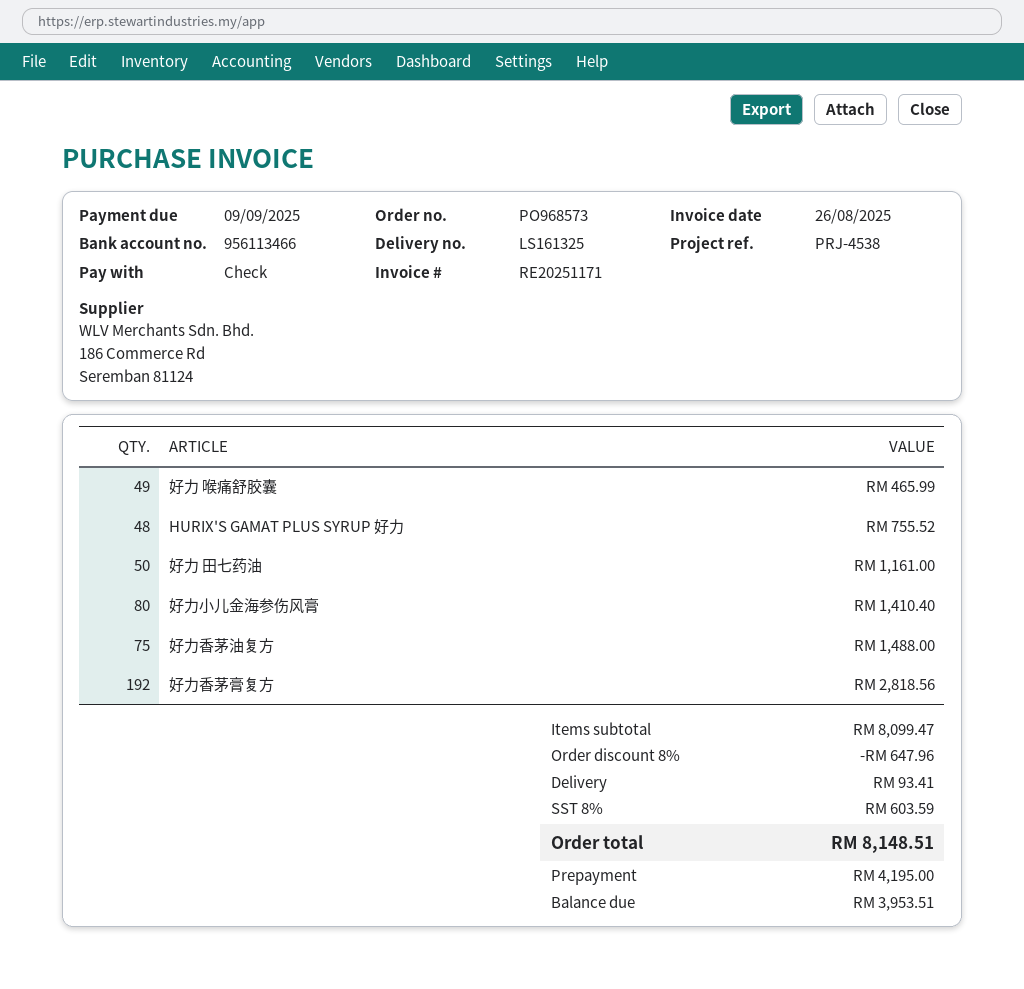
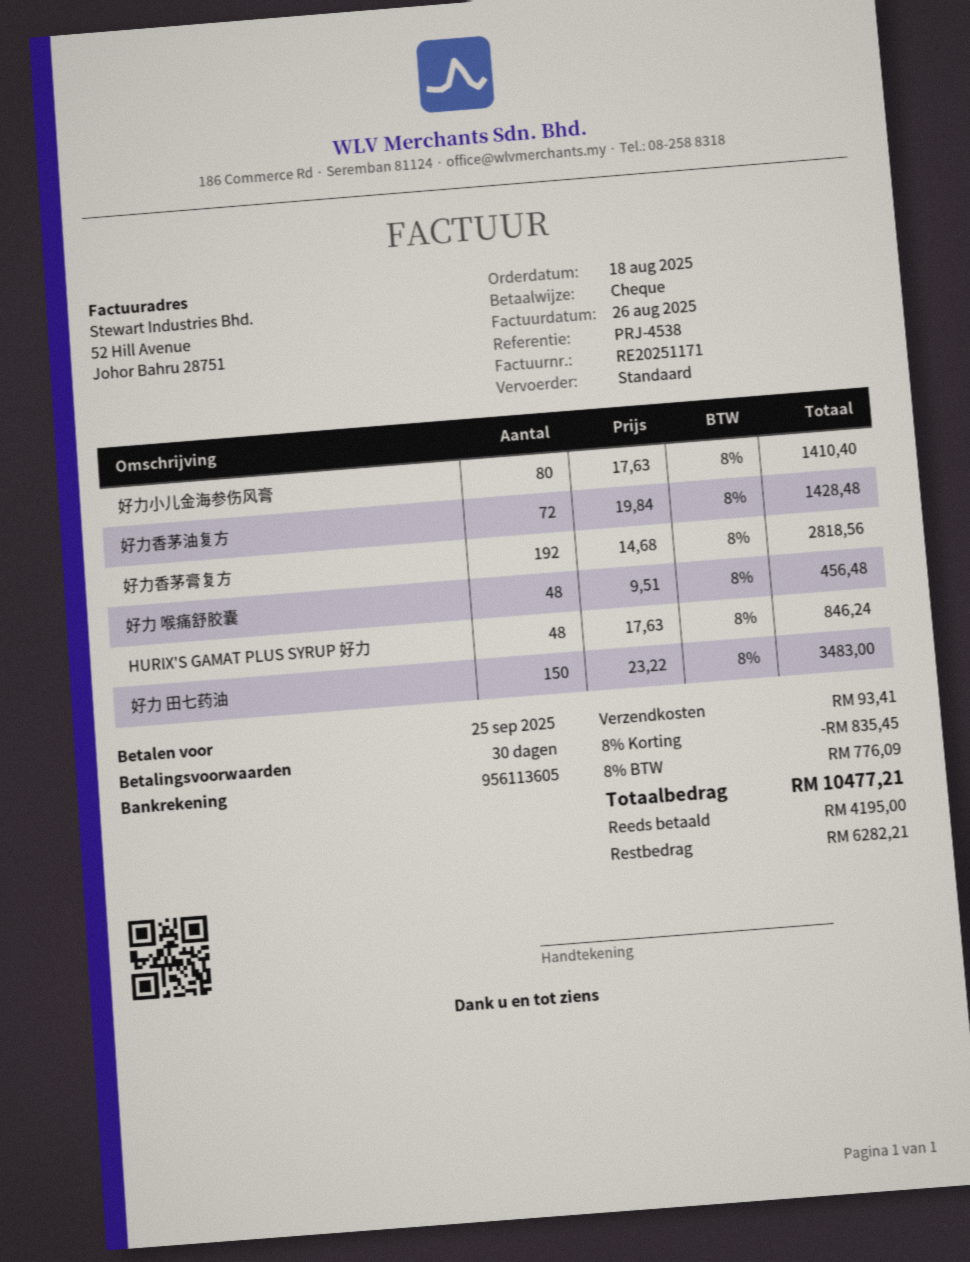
due date: 2025-09-09 -> 2025-09-25
bank account: 956113466 -> 956113605
好力 喉痛舒胶囊: 49 for 465.99 -> 48 for 456.48
HURIX'S GAMAT PLUS SYRUP 好力: 48 for 755.52 -> 48 for 846.24
好力 田七药油: 50 for 1161.00 -> 150 for 3483.00
好力香茅油复方: 75 for 1488.00 -> 72 for 1428.48
discount: 8% = 647.96 -> 8% = 835.45
tax: 8% = 603.59 -> 8% = 776.09
total: 8148.51 -> 10477.21
balance: 3953.51 -> 6282.21

